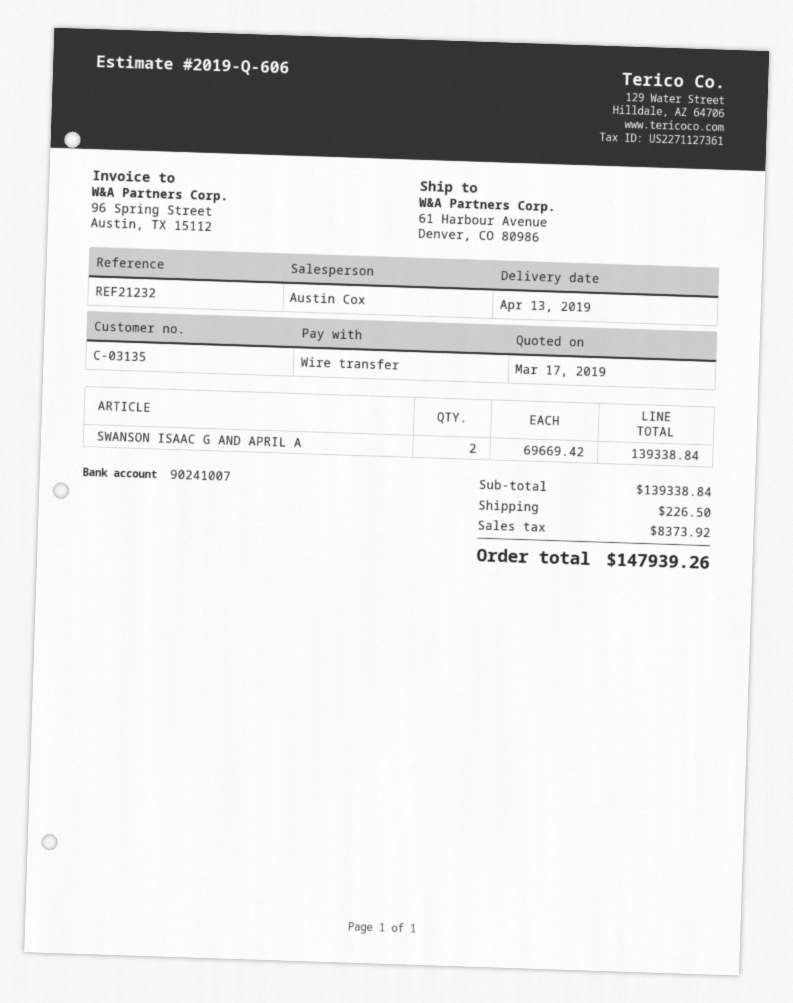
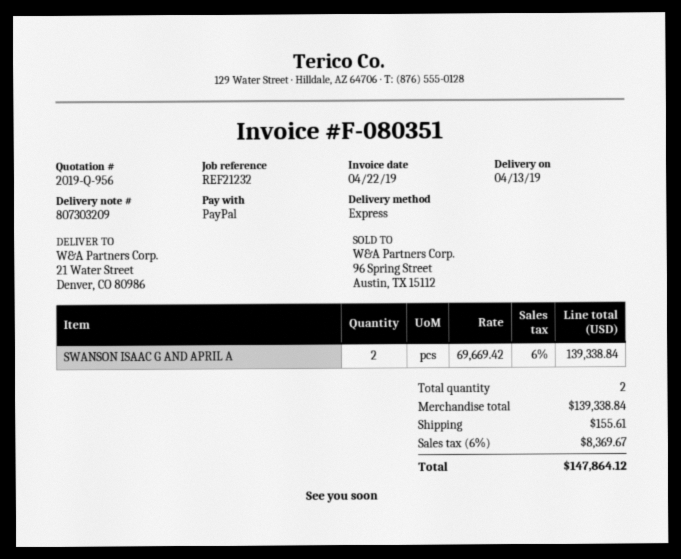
quote number: 2019-Q-606 -> 2019-Q-956
payment method: bank transfer -> PayPal
ship to: 61 Harbour Avenue, Denver, CO 80986 -> 21 Water Street, Denver, CO 80986
shipping: 226.50 -> 155.61
tax: 8373.92 -> 8369.67
total: 147939.26 -> 147864.12

